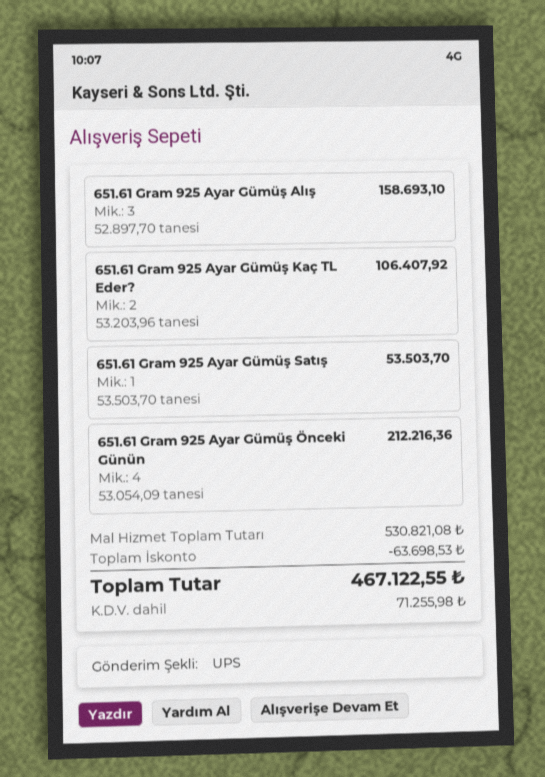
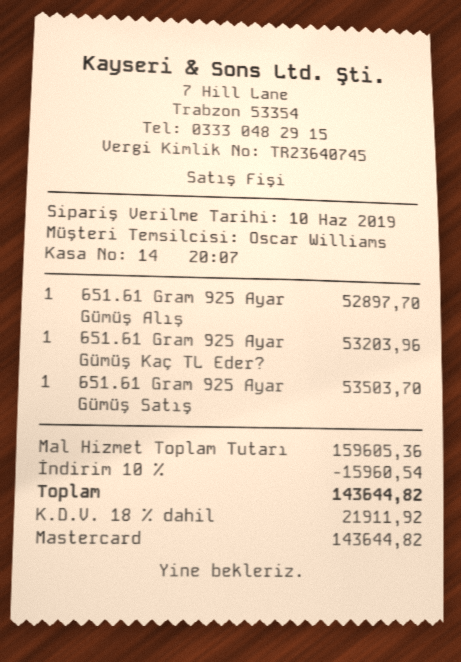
651.61 Gram 925 Ayar Gümüş Alış: 3 for 158693.10 -> 1 for 52897.70
651.61 Gram 925 Ayar Gümüş Kaç TL Eder?: 2 for 106407.92 -> 1 for 53203.96
651.61 Gram 925 Ayar Gümüş Önceki Günün: 4 for 212216.36 -> none
subtotal: 530821.08 -> 159605.36
discount: 63698.53 -> 15960.54
tax: 71255.98 -> 21911.92
total: 467122.55 -> 143644.82

